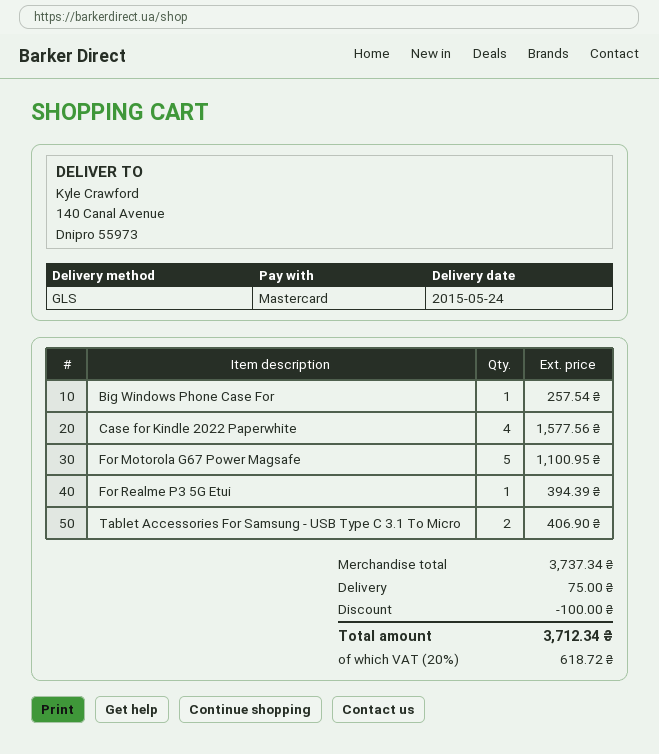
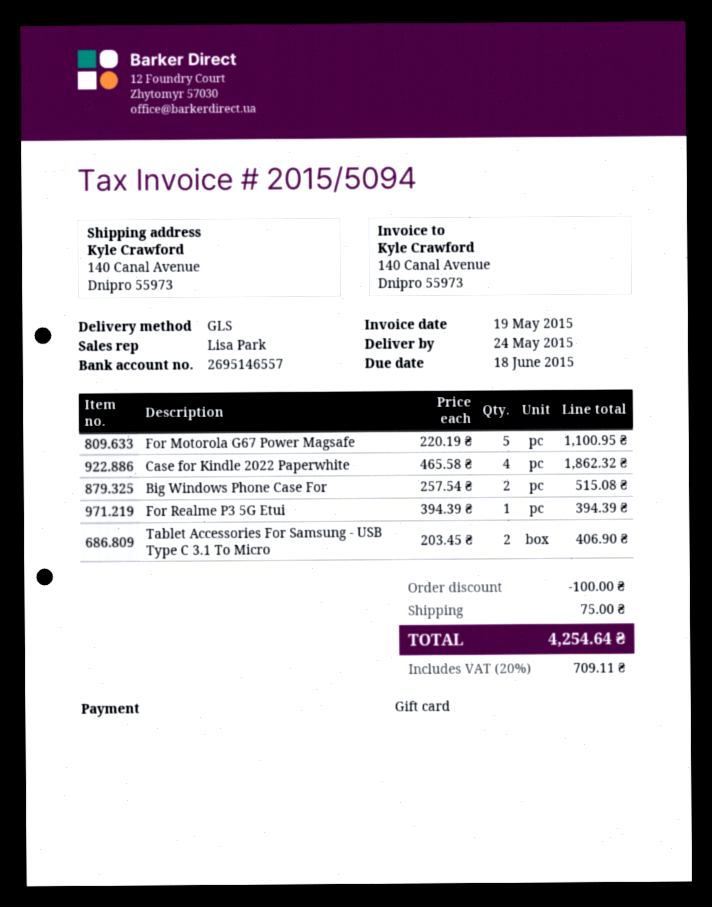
payment method: Mastercard -> gift card
Big Windows Phone Case For: 1 for 257.54 -> 2 for 515.08
Case for Kindle 2022 Paperwhite: 4 for 1577.56 -> 4 for 1862.32
tax: 20% = 618.72 -> 20% = 709.11
total: 3712.34 -> 4254.64

